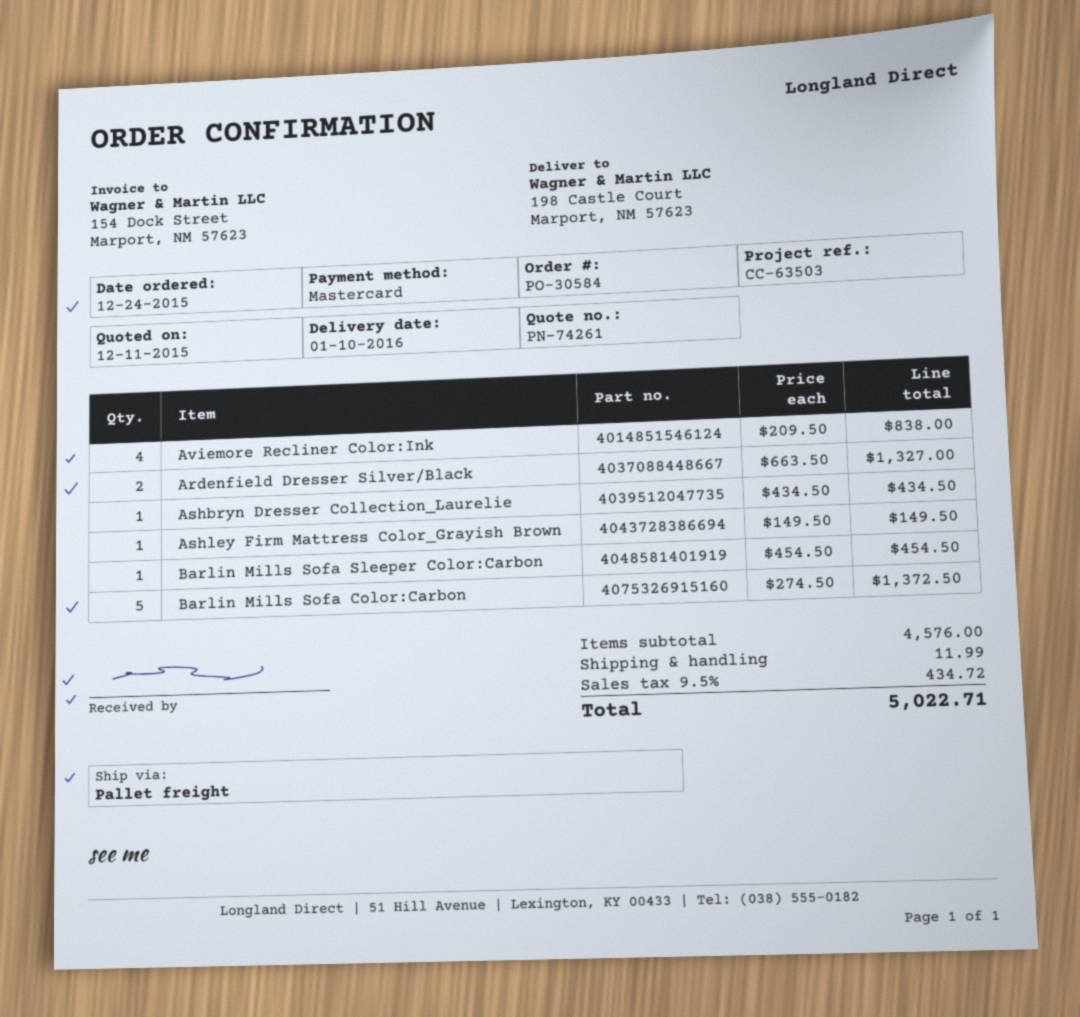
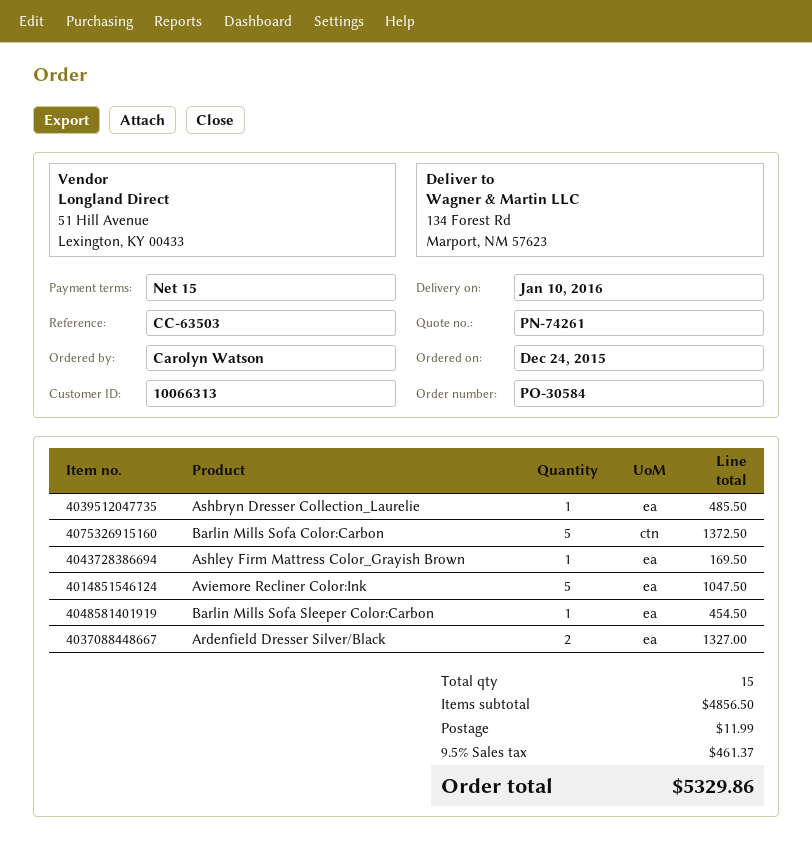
ship to: 198 Castle Court, Marport, NM 57623 -> 134 Forest Rd, Marport, NM 57623
Aviemore Recliner Color:Ink: 4 for 838.00 -> 5 for 1047.50
Ashbryn Dresser Collection_Laurelie: 1 for 434.50 -> 1 for 485.50
Ashley Firm Mattress Color_Grayish Brown: 1 for 149.50 -> 1 for 169.50
subtotal: 4576.00 -> 4856.50
tax: 9.5% = 434.72 -> 9.5% = 461.37
total: 5022.71 -> 5329.86

